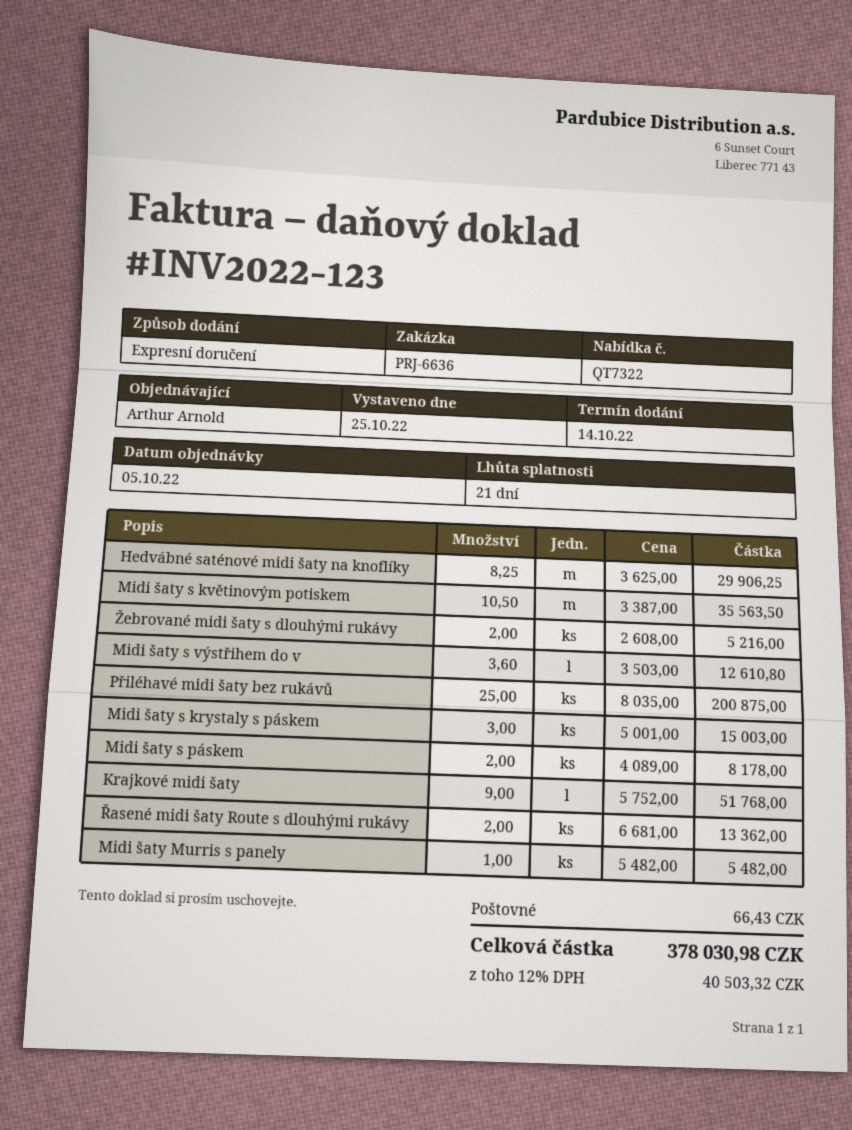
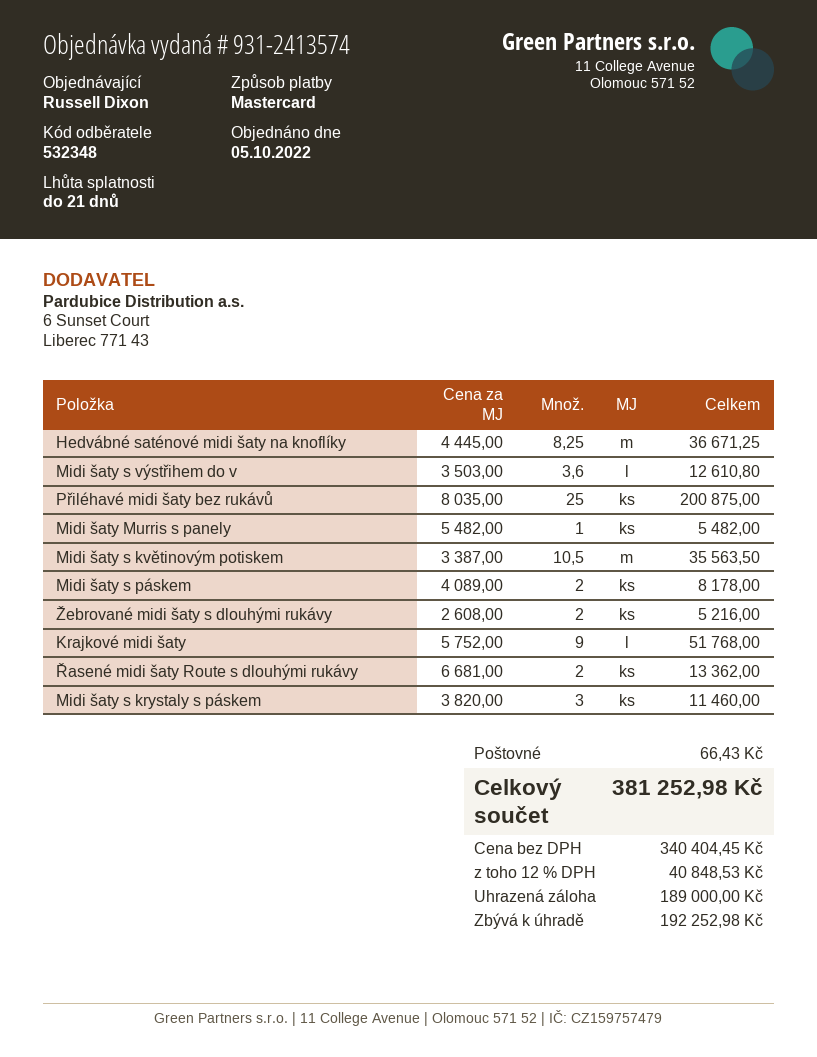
ordered by: Arthur Arnold -> Russell Dixon
Hedvábné saténové midi šaty na knoflíky: 8.25 x 3625.00 = 29906.25 -> 8.25 x 4445.00 = 36671.25
Midi šaty s krystaly s páskem: 3 x 5001.00 = 15003.00 -> 3 x 3820.00 = 11460.00
tax: 12% = 40503.32 -> 12% = 40848.53
total: 378030.98 -> 381252.98

